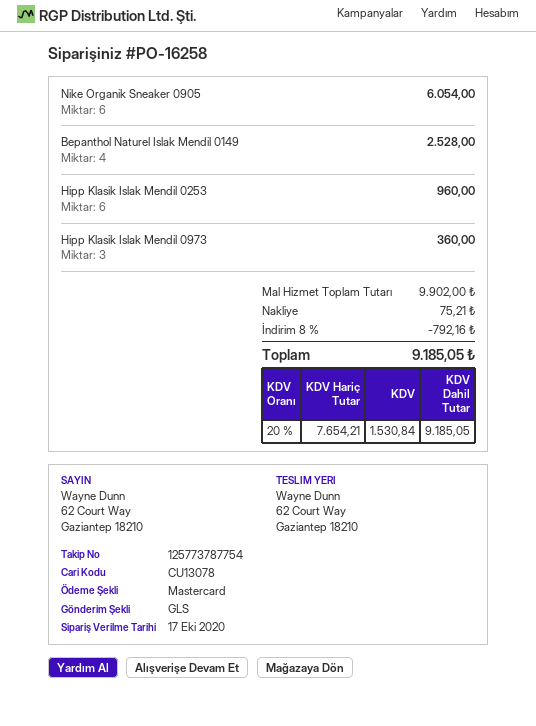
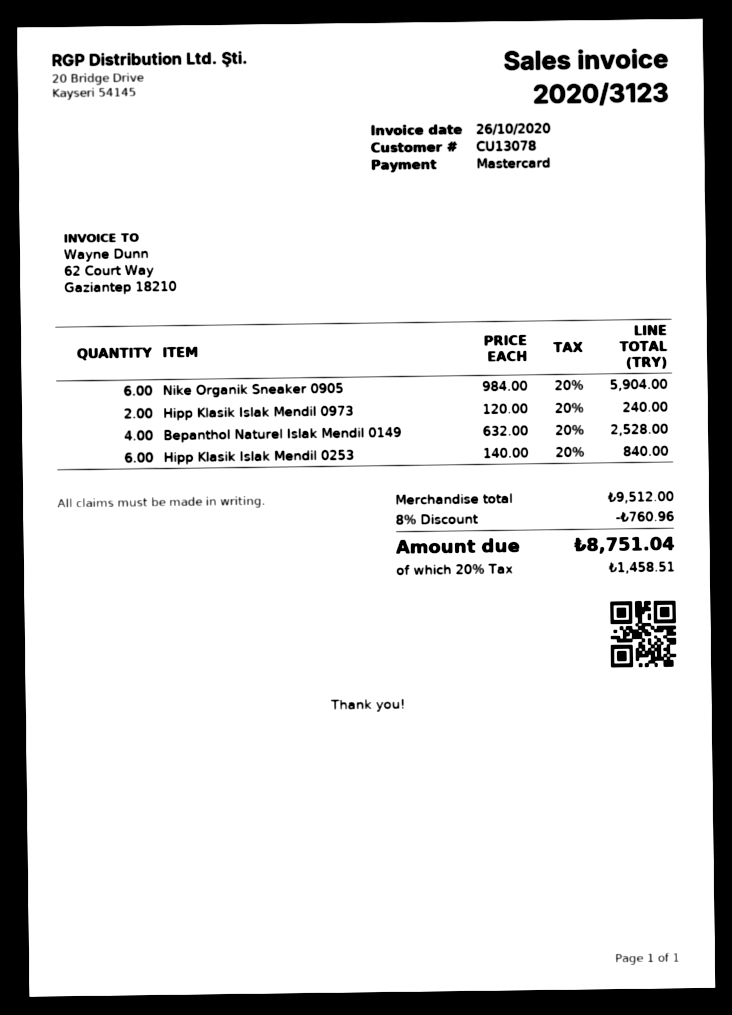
Nike Organik Sneaker 0905: 6 for 6054.00 -> 6 for 5904.00
Hipp Klasik Islak Mendil 0253: 6 for 960.00 -> 6 for 840.00
Hipp Klasik Islak Mendil 0973: 3 for 360.00 -> 2 for 240.00
subtotal: 9902.00 -> 9512.00
discount: 8% = 792.16 -> 8% = 760.96
shipping: 75.21 -> none
tax: 20% = 1530.84 -> 20% = 1458.51
total: 9185.05 -> 8751.04

